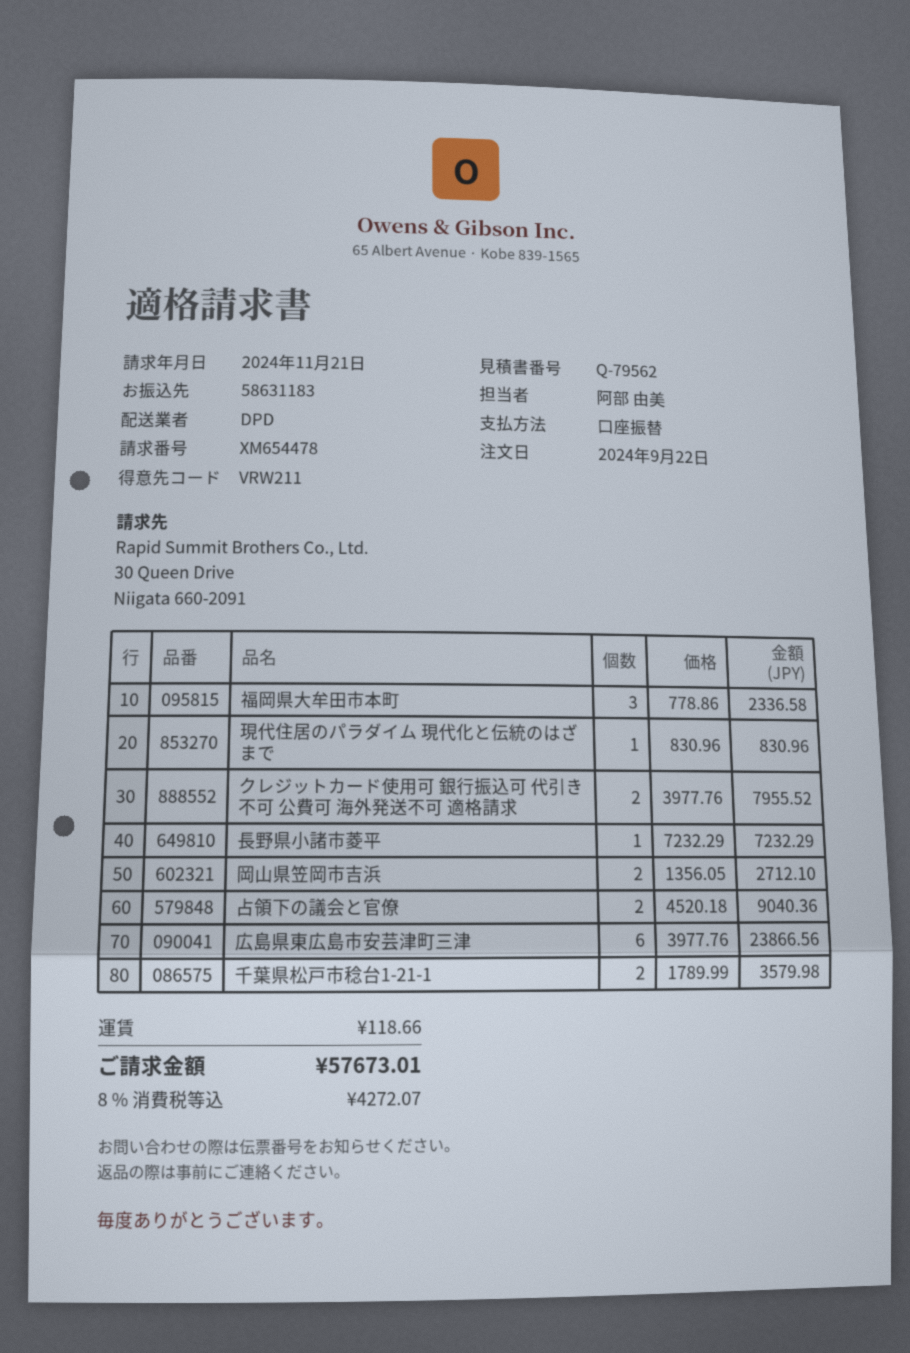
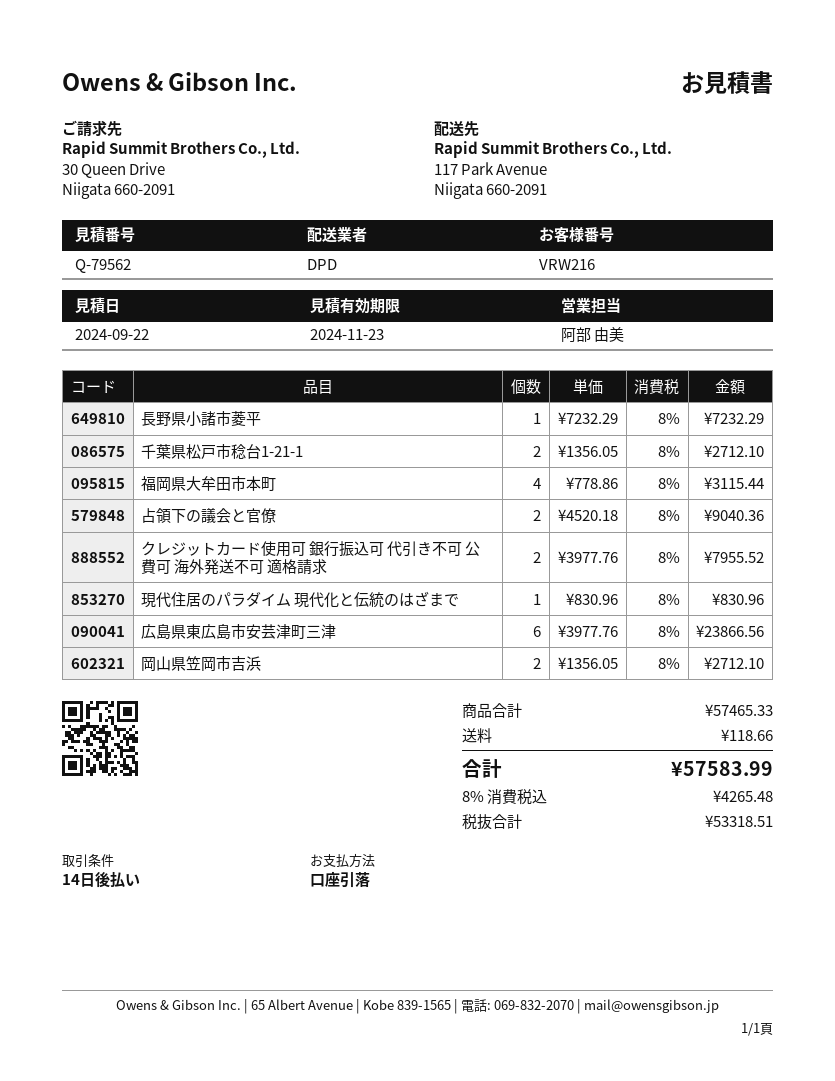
customer number: VRW211 -> VRW216
福岡県大牟田市本町: 3 x 778.86 = 2336.58 -> 4 x 778.86 = 3115.44
千葉県松戸市稔台1-21-1: 2 x 1789.99 = 3579.98 -> 2 x 1356.05 = 2712.10
tax: 8% = 4272.07 -> 8% = 4265.48
total: 57673.01 -> 57583.99

